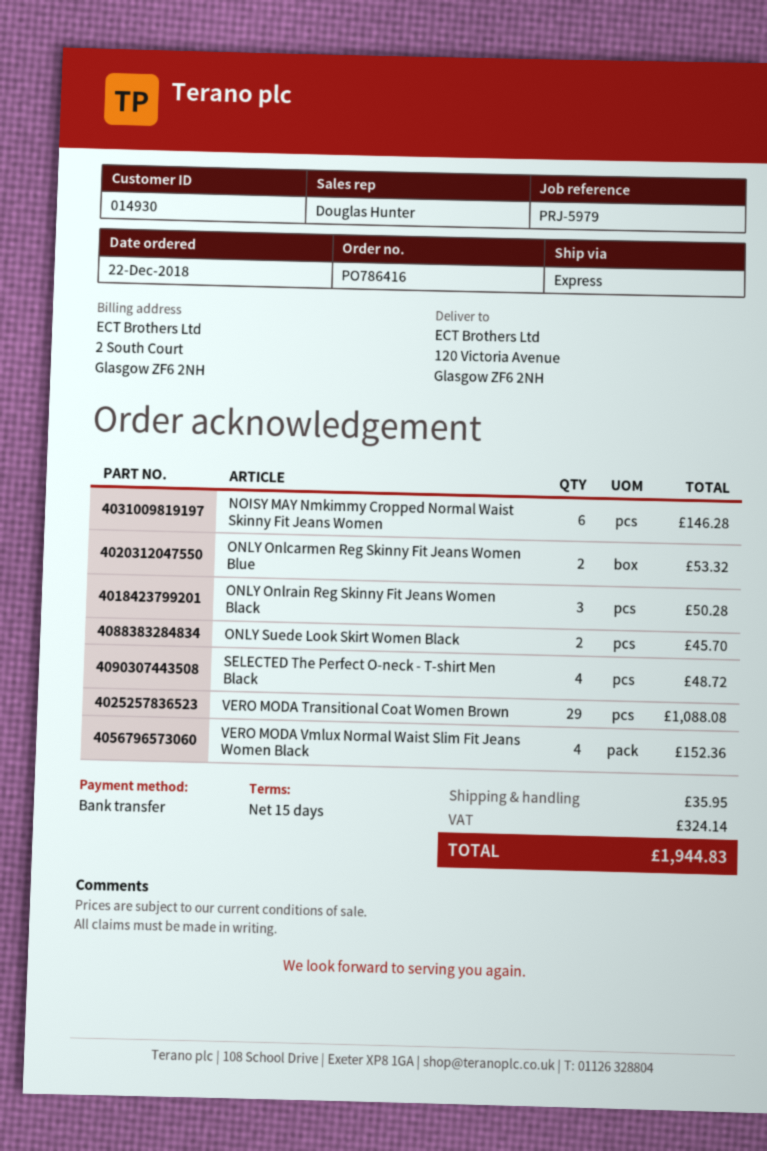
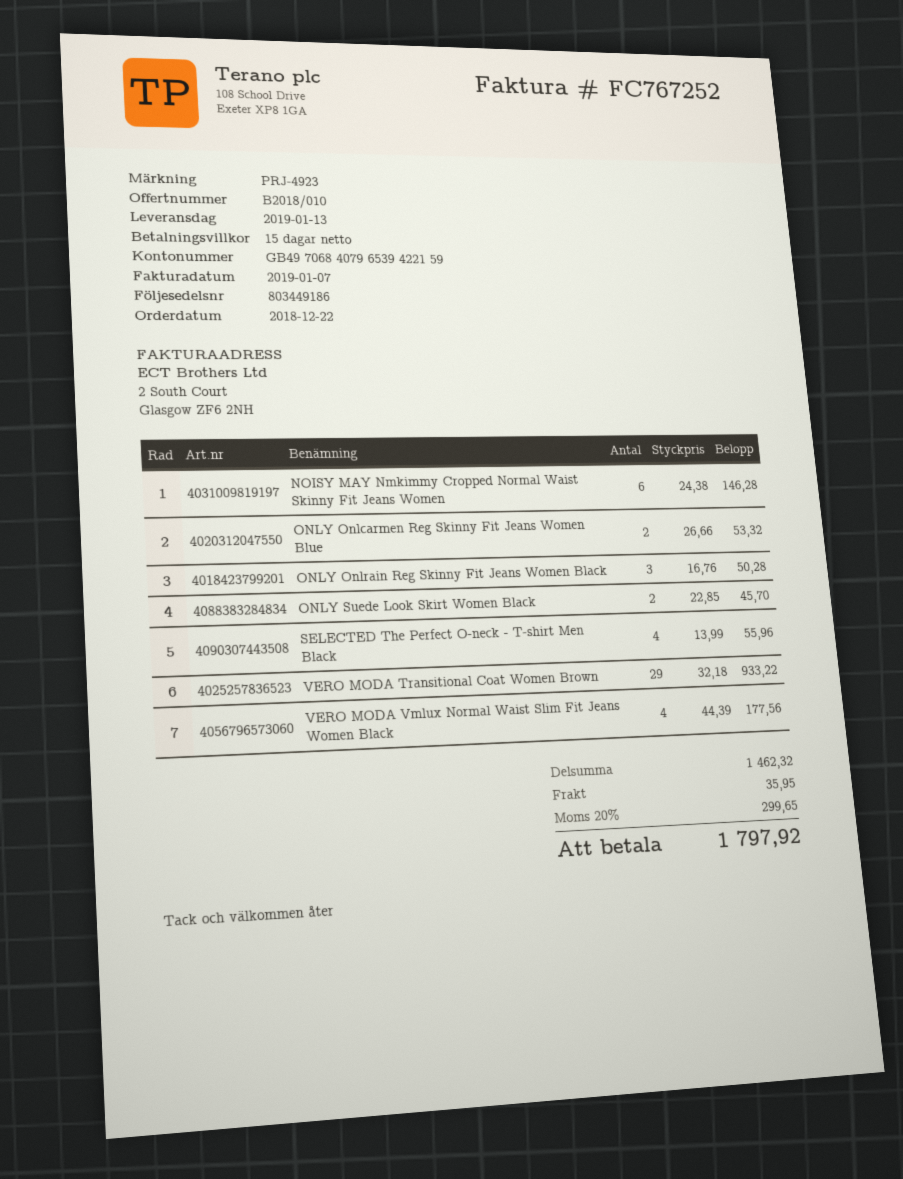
reference: PRJ-5979 -> PRJ-4923
SELECTED The Perfect O-neck - T-shirt Men Black: 4 for 48.72 -> 4 for 55.96
VERO MODA Transitional Coat Women Brown: 29 for 1088.08 -> 29 for 933.22
VERO MODA Vmlux Normal Waist Slim Fit Jeans Women Black: 4 for 152.36 -> 4 for 177.56
tax: 324.14 -> 299.65
total: 1944.83 -> 1797.92

